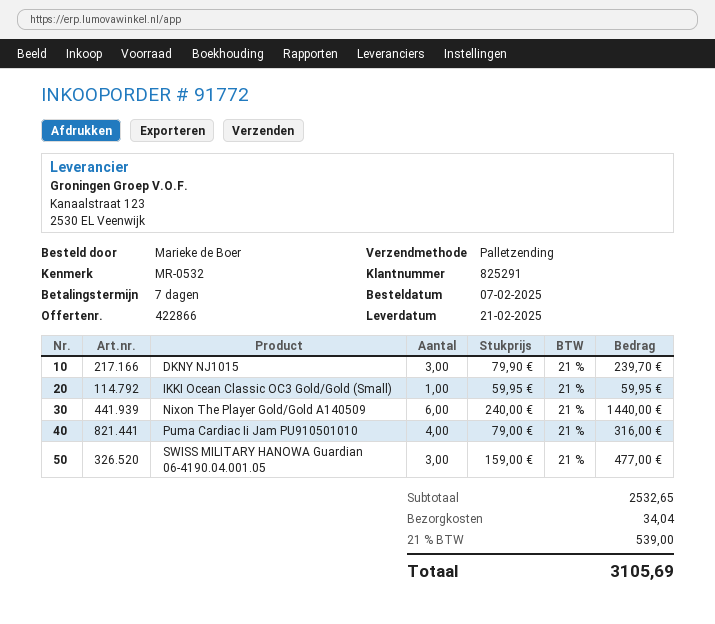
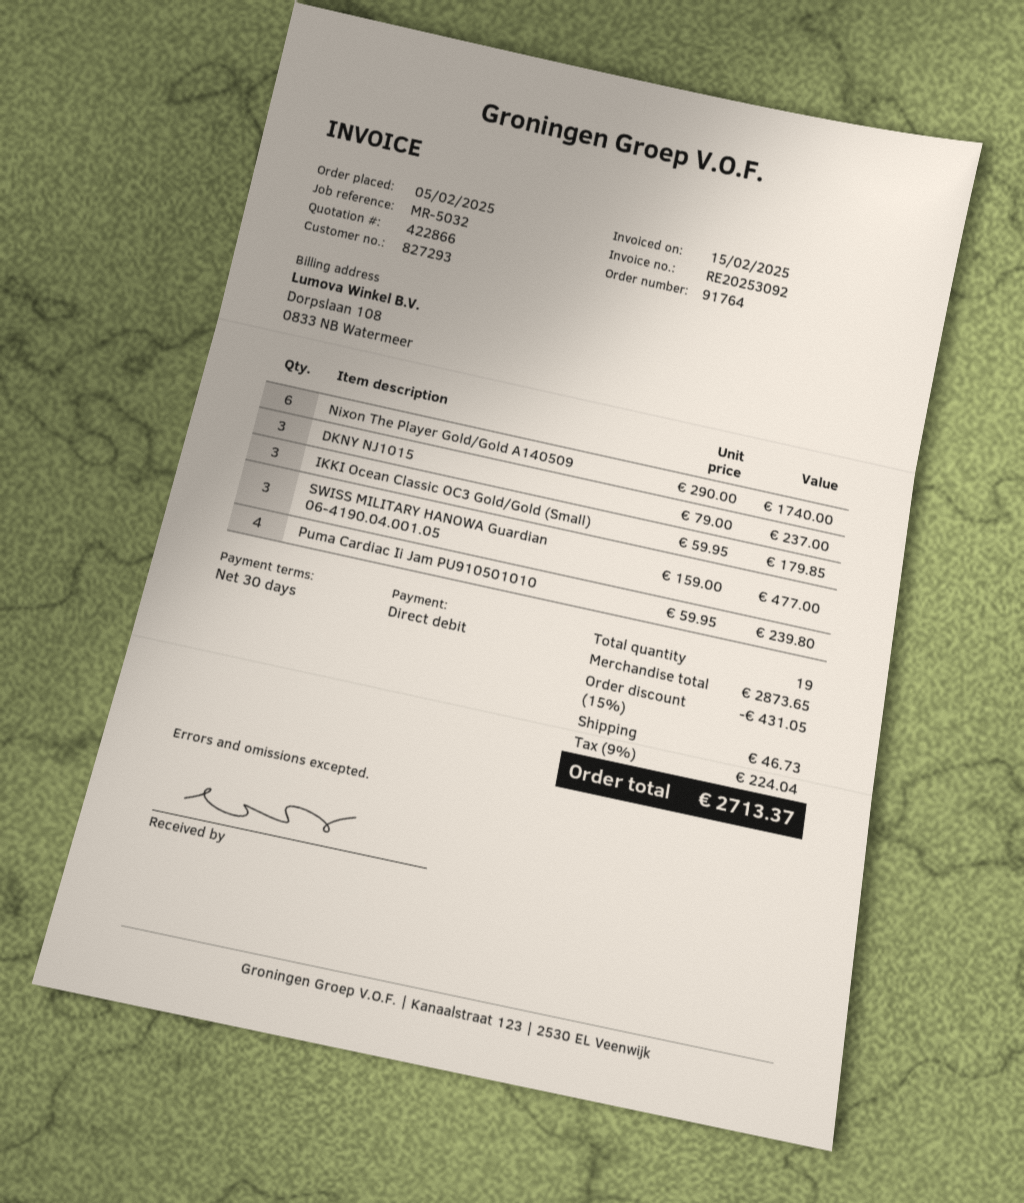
order number: 91772 -> 91764
order date: 2025-02-07 -> 2025-02-05
payment terms: 7 days -> 30 days
customer number: 825291 -> 827293
reference: MR-0532 -> MR-5032
DKNY NJ1015: 3 x 79.90 = 239.70 -> 3 x 79.00 = 237.00
IKKI Ocean Classic OC3 Gold/Gold (Small): 1 x 59.95 = 59.95 -> 3 x 59.95 = 179.85
Nixon The Player Gold/Gold A140509: 6 x 240.00 = 1440.00 -> 6 x 290.00 = 1740.00
Puma Cardiac Ii Jam PU910501010: 4 x 79.00 = 316.00 -> 4 x 59.95 = 239.80
subtotal: 2532.65 -> 2873.65
discount: none -> 15% = 431.05
shipping: 34.04 -> 46.73
tax: 21% = 539.00 -> 9% = 224.04
total: 3105.69 -> 2713.37

